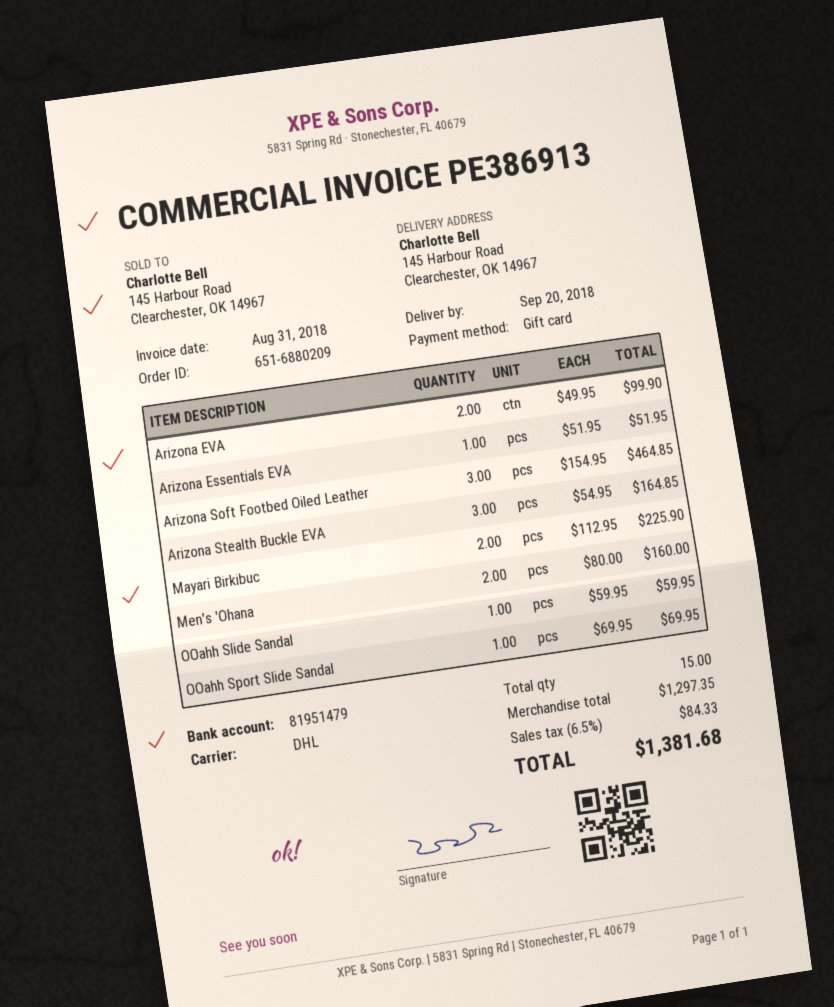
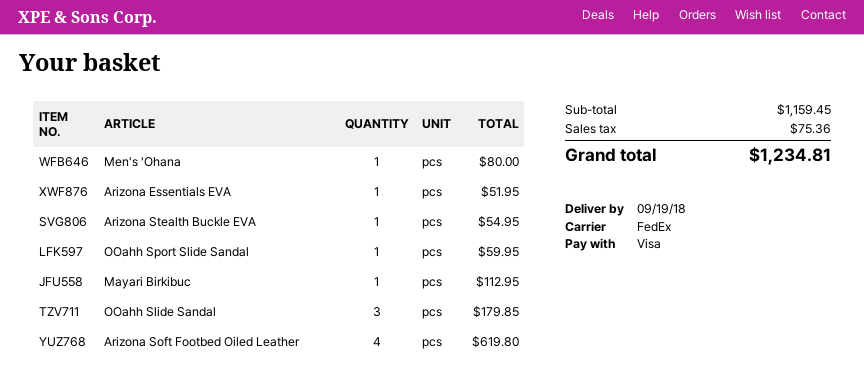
delivery date: 2018-09-20 -> 2018-09-19
payment method: gift card -> Visa
shipping method: DHL -> FedEx
Arizona EVA: 2 for 99.90 -> none
Arizona Soft Footbed Oiled Leather: 3 for 464.85 -> 4 for 619.80
Arizona Stealth Buckle EVA: 3 for 164.85 -> 1 for 54.95
Mayari Birkibuc: 2 for 225.90 -> 1 for 112.95
Men's 'Ohana: 2 for 160.00 -> 1 for 80.00
OOahh Slide Sandal: 1 for 59.95 -> 3 for 179.85
OOahh Sport Slide Sandal: 1 for 69.95 -> 1 for 59.95
subtotal: 1297.35 -> 1159.45
tax: 84.33 -> 75.36
total: 1381.68 -> 1234.81

